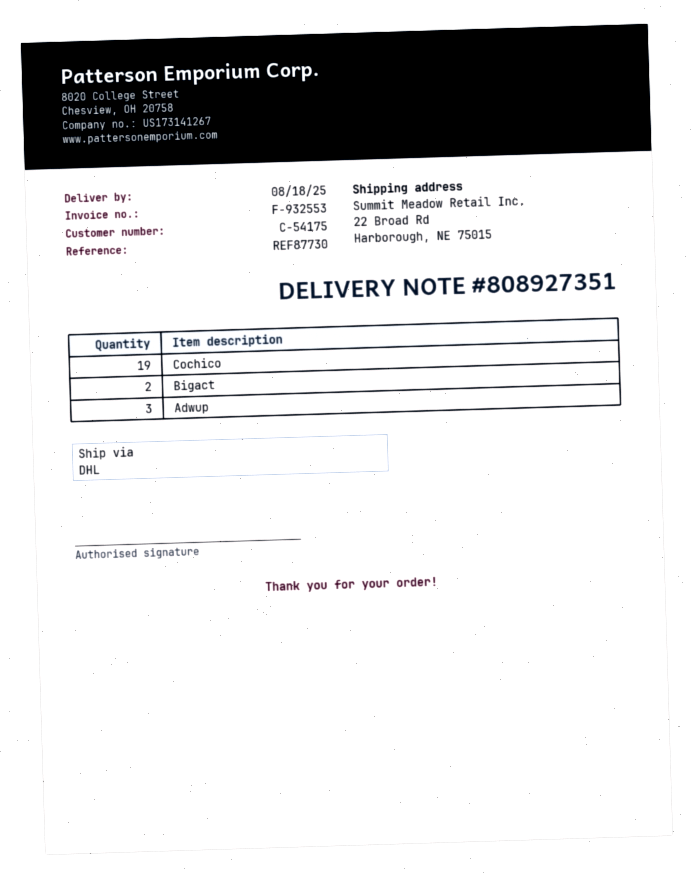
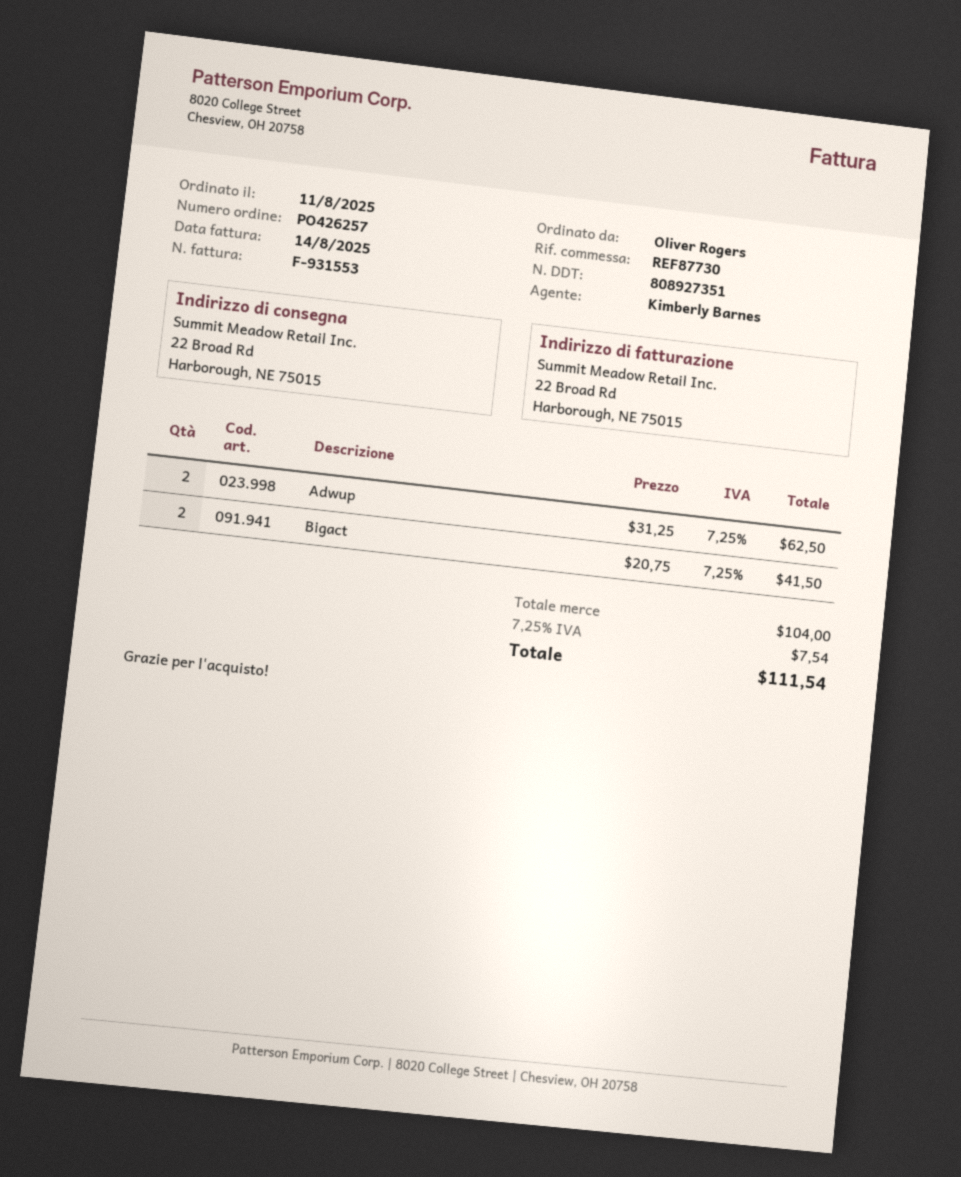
invoice number: F-932553 -> F-931553
Cochico: 19 -> none
Adwup: 3 -> 2

